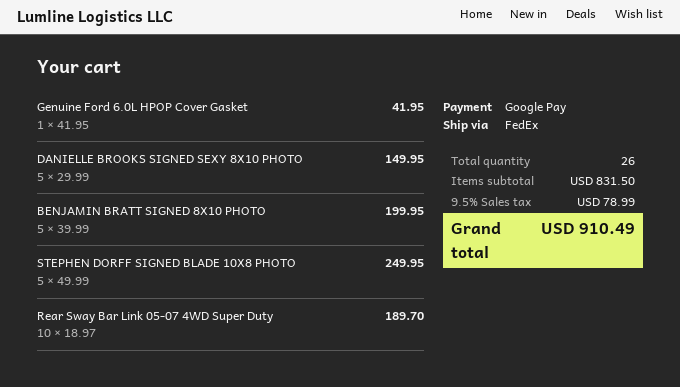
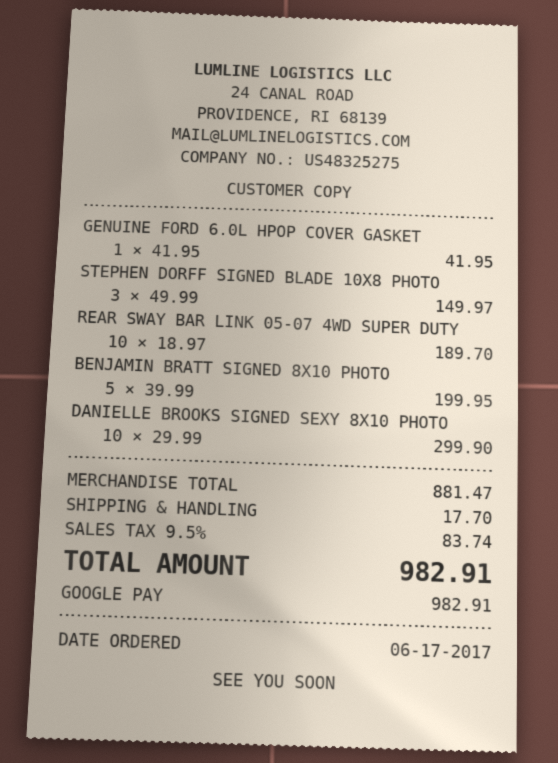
DANIELLE BROOKS SIGNED SEXY 8X10 PHOTO: 5 x 29.99 = 149.95 -> 10 x 29.99 = 299.90
STEPHEN DORFF SIGNED BLADE 10X8 PHOTO: 5 x 49.99 = 249.95 -> 3 x 49.99 = 149.97
subtotal: 831.50 -> 881.47
shipping: none -> 17.70
tax: 9.5% = 78.99 -> 9.5% = 83.74
total: 910.49 -> 982.91

